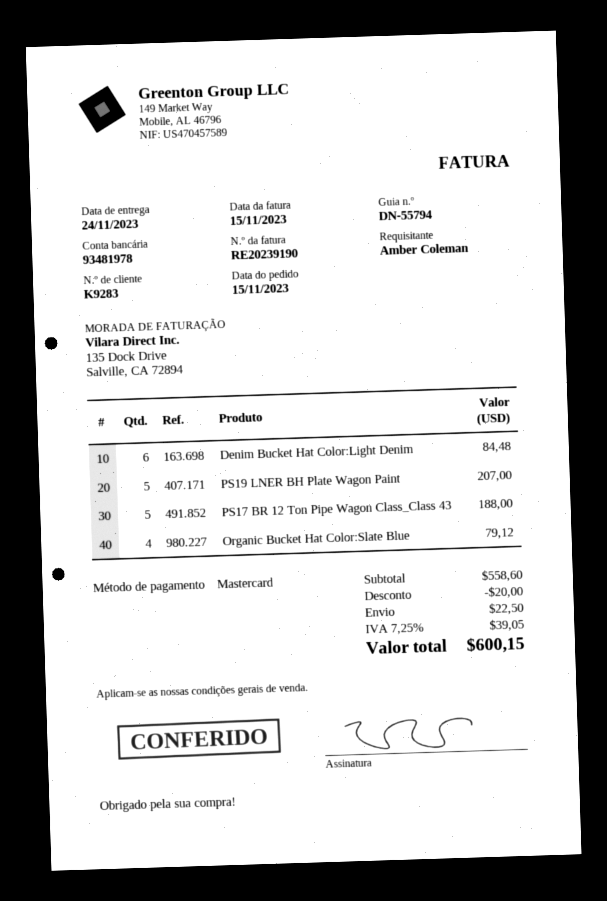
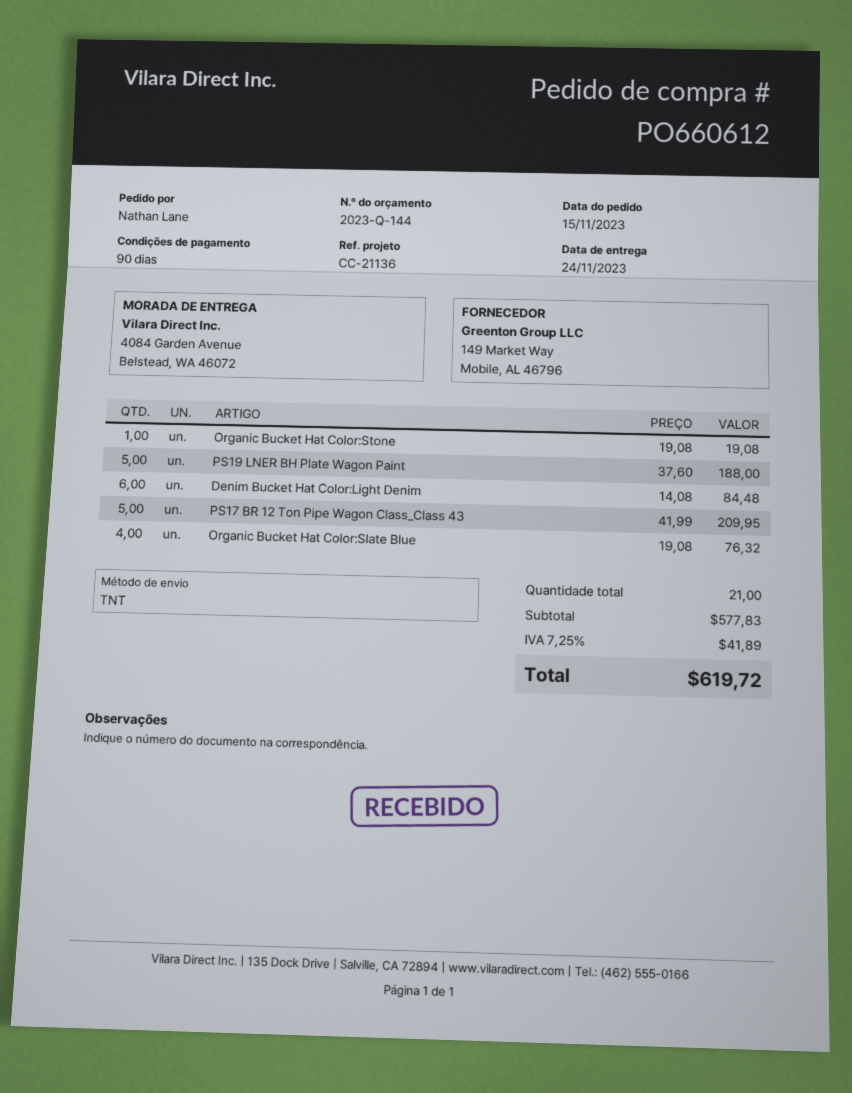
ordered by: Amber Coleman -> Nathan Lane
PS19 LNER BH Plate Wagon Paint: 5 for 207.00 -> 5 for 188.00
PS17 BR 12 Ton Pipe Wagon Class_Class 43: 5 for 188.00 -> 5 for 209.95
Organic Bucket Hat Color:Slate Blue: 4 for 79.12 -> 4 for 76.32
Organic Bucket Hat Color:Stone: none -> 1 for 19.08
subtotal: 558.60 -> 577.83
discount: 20.00 -> none
shipping: 22.50 -> none
tax: 7.25% = 39.05 -> 7.25% = 41.89
total: 600.15 -> 619.72

